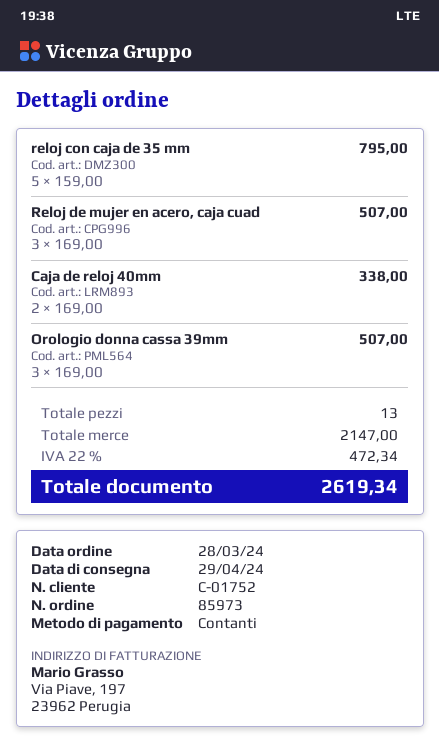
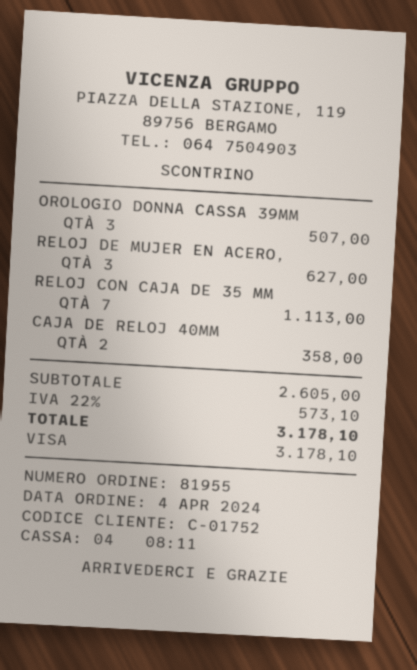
order number: 85973 -> 81955
order date: 2024-03-28 -> 2024-04-04
payment method: cash -> Visa
reloj con caja de 35 mm: 5 for 795.00 -> 7 for 1113.00
Reloj de mujer en acero, caja cuad: 3 for 507.00 -> 3 for 627.00
Caja de reloj 40mm: 2 for 338.00 -> 2 for 358.00
subtotal: 2147.00 -> 2605.00
tax: 22% = 472.34 -> 22% = 573.10
total: 2619.34 -> 3178.10

